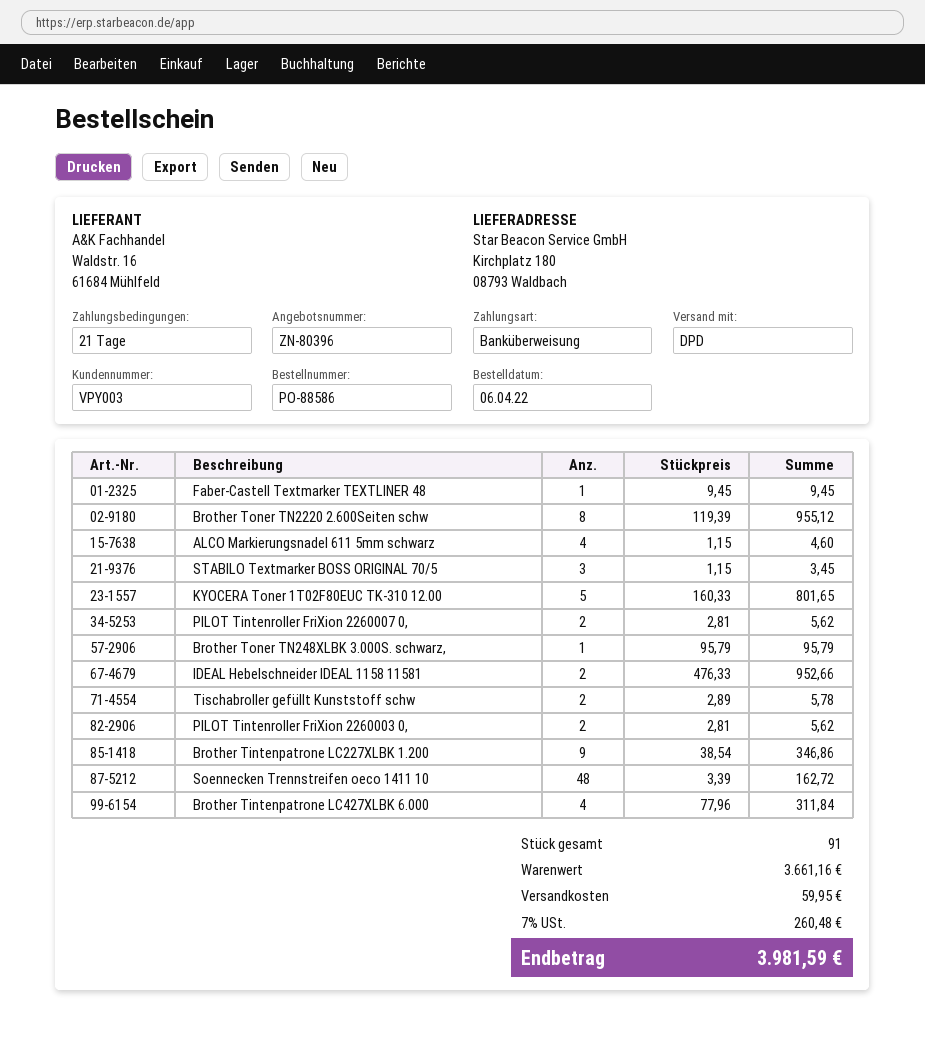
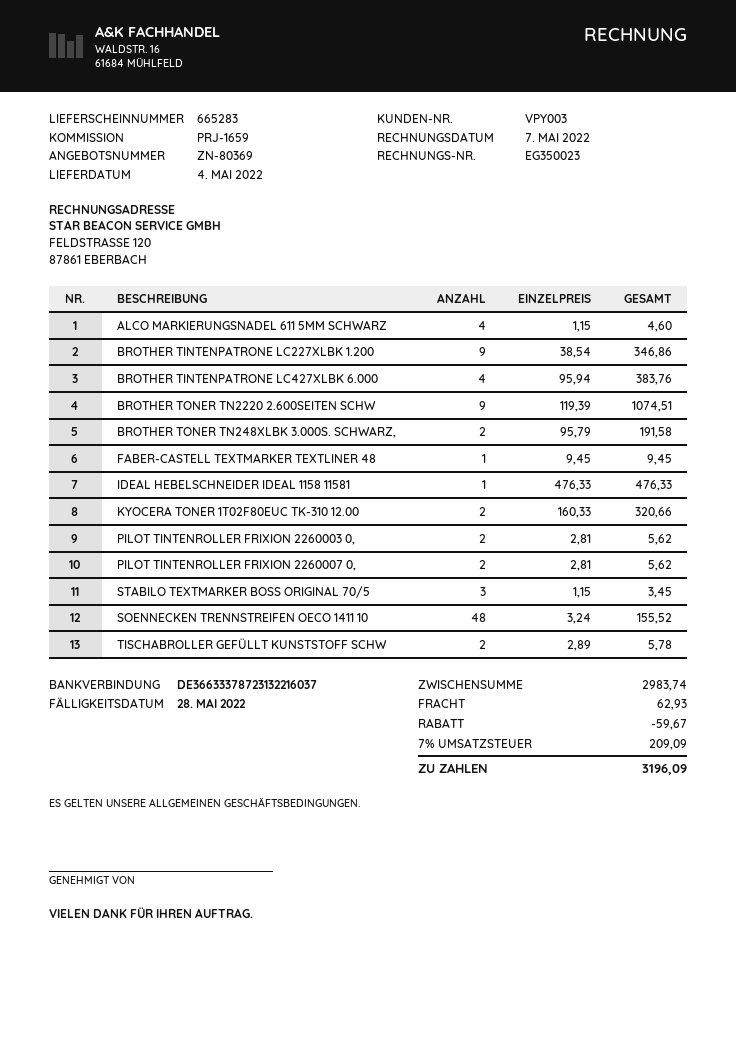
quote number: ZN-80396 -> ZN-80369
Brother Toner TN2220 2.600Seiten schw: 8 x 119.39 = 955.12 -> 9 x 119.39 = 1074.51
KYOCERA Toner 1T02F80EUC TK-310 12.00: 5 x 160.33 = 801.65 -> 2 x 160.33 = 320.66
Brother Toner TN248XLBK 3.000S. schwarz,: 1 x 95.79 = 95.79 -> 2 x 95.79 = 191.58
IDEAL Hebelschneider IDEAL 1158 11581: 2 x 476.33 = 952.66 -> 1 x 476.33 = 476.33
Soennecken Trennstreifen oeco 1411 10: 48 x 3.39 = 162.72 -> 48 x 3.24 = 155.52
Brother Tintenpatrone LC427XLBK 6.000: 4 x 77.96 = 311.84 -> 4 x 95.94 = 383.76
subtotal: 3661.16 -> 2983.74
discount: none -> 59.67
shipping: 59.95 -> 62.93
tax: 7% = 260.48 -> 7% = 209.09
total: 3981.59 -> 3196.09

